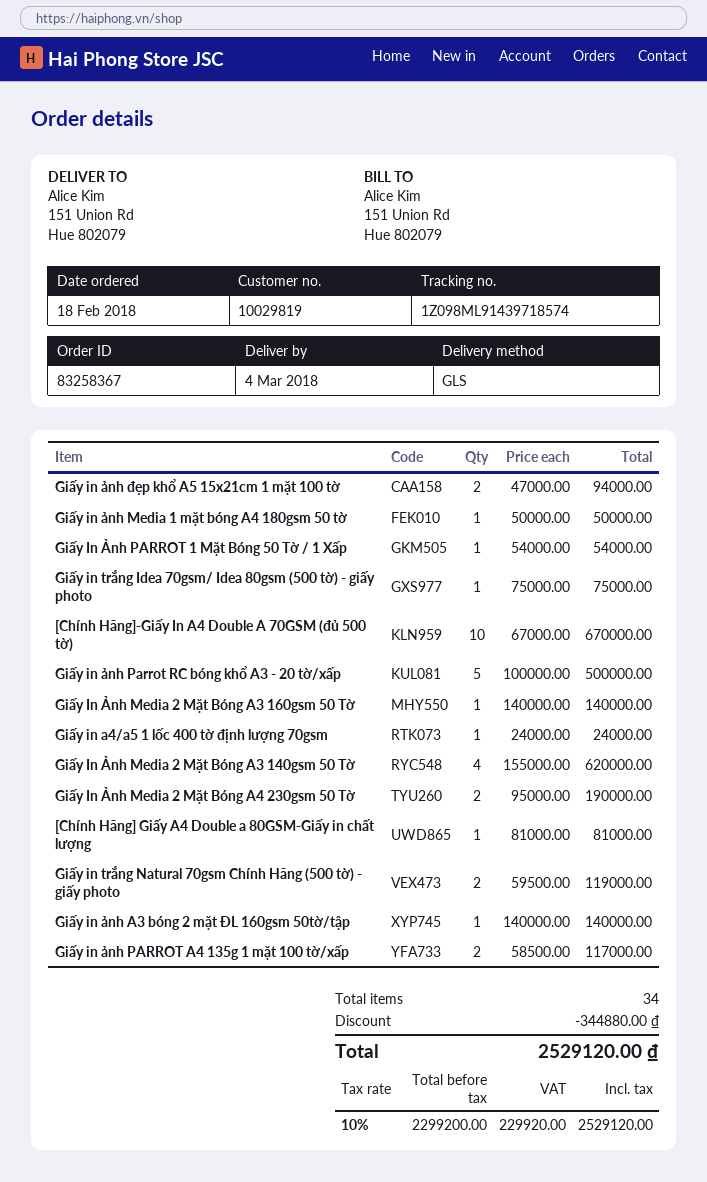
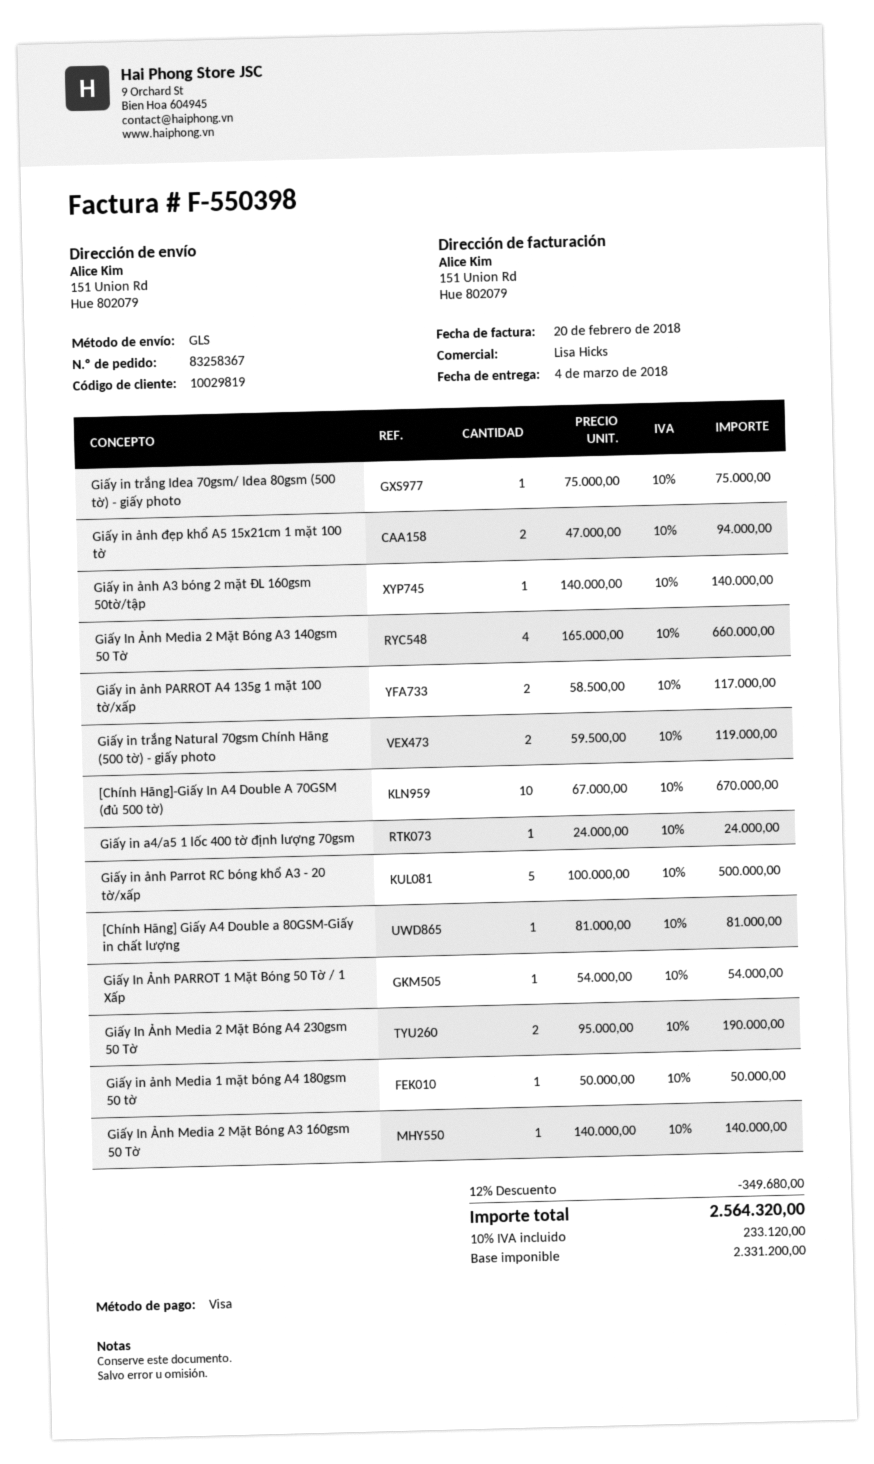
Giấy In Ảnh Media 2 Mặt Bóng A3 140gsm 50 Tờ: 4 x 155000.00 = 620000.00 -> 4 x 165000.00 = 660000.00
discount: 344880.00 -> 349680.00
net: 2299200.00 -> 2331200.00
tax: 10% = 229920.00 -> 10% = 233120.00
total: 2529120.00 -> 2564320.00

